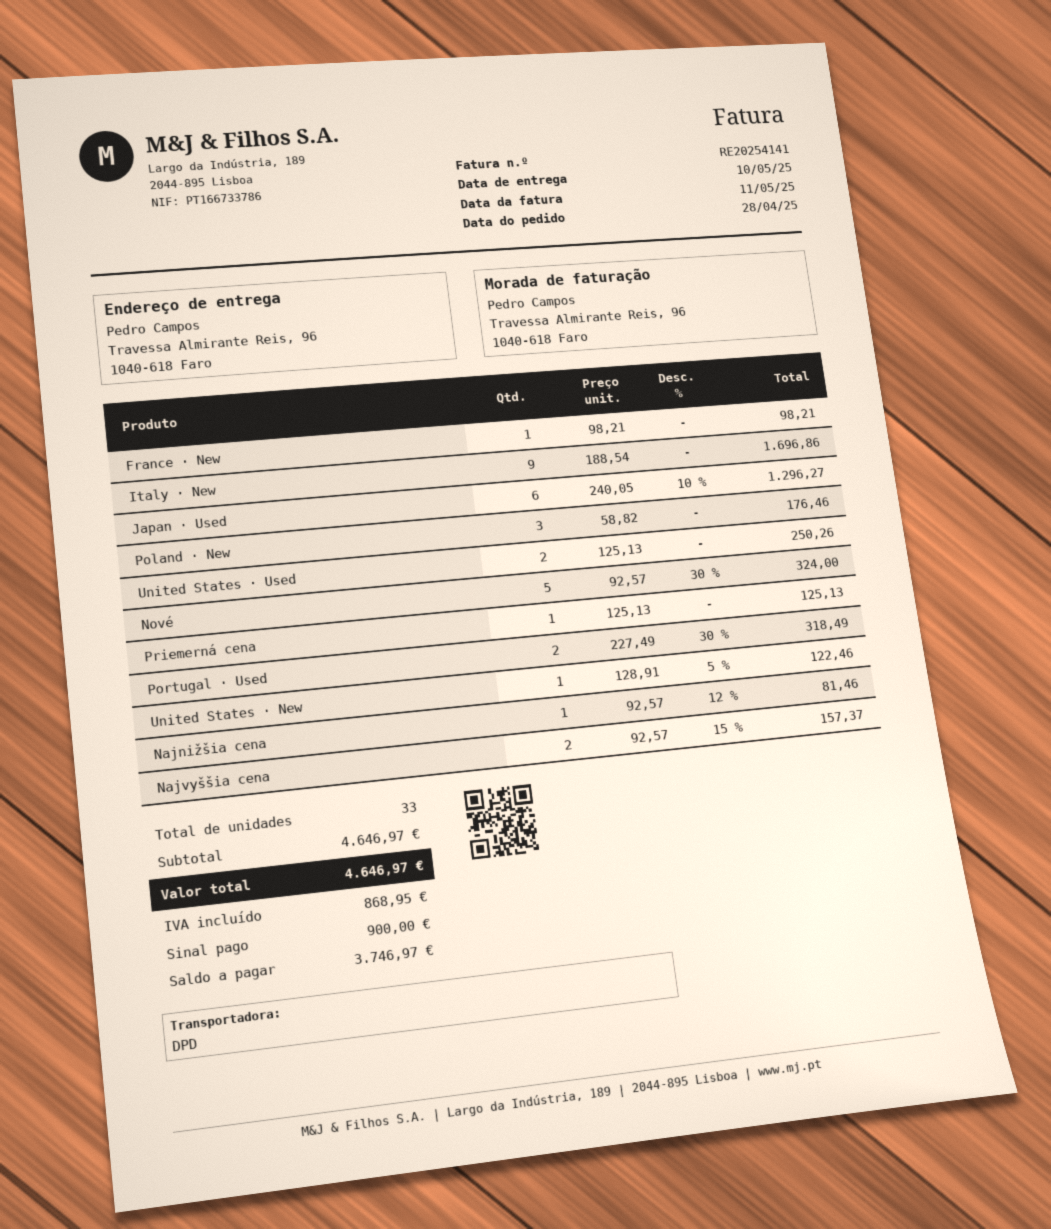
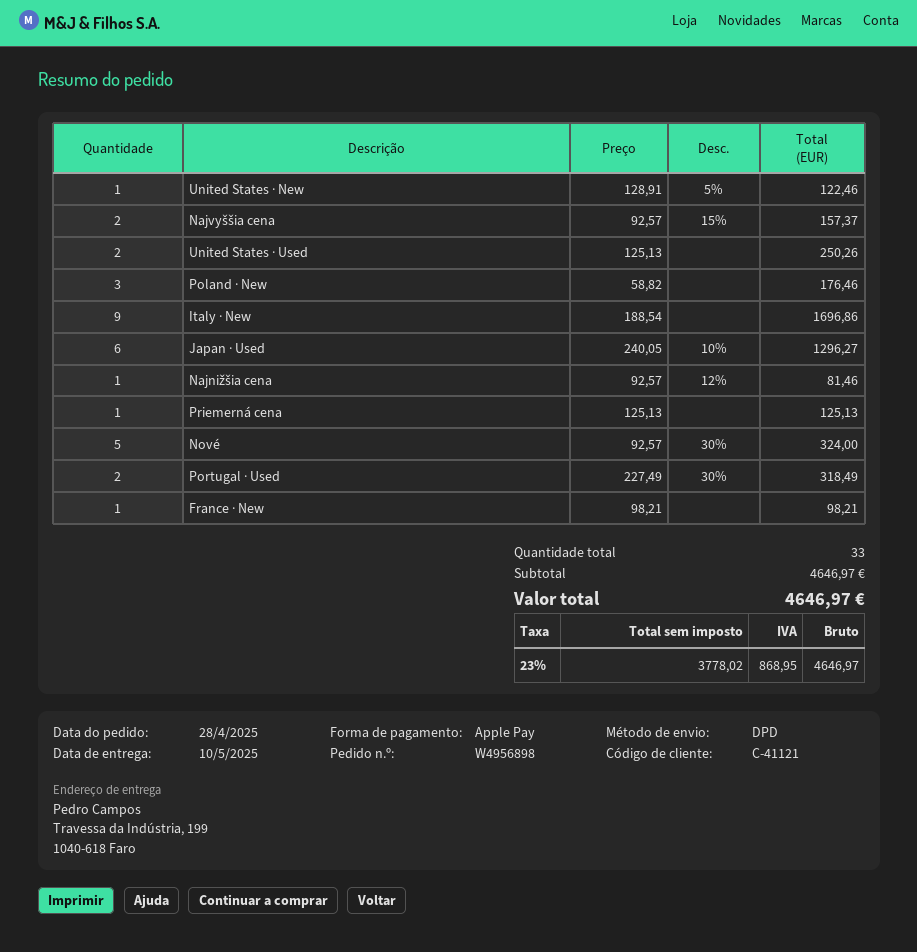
ship to: Travessa Almirante Reis, 96, 1040-618 Faro -> Travessa da Indústria, 199, 1040-618 Faro

